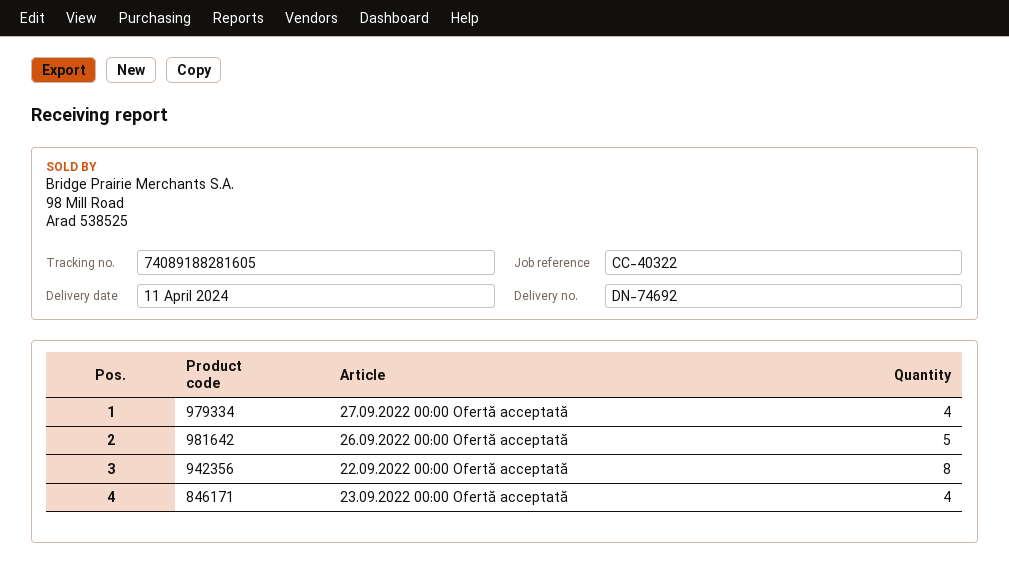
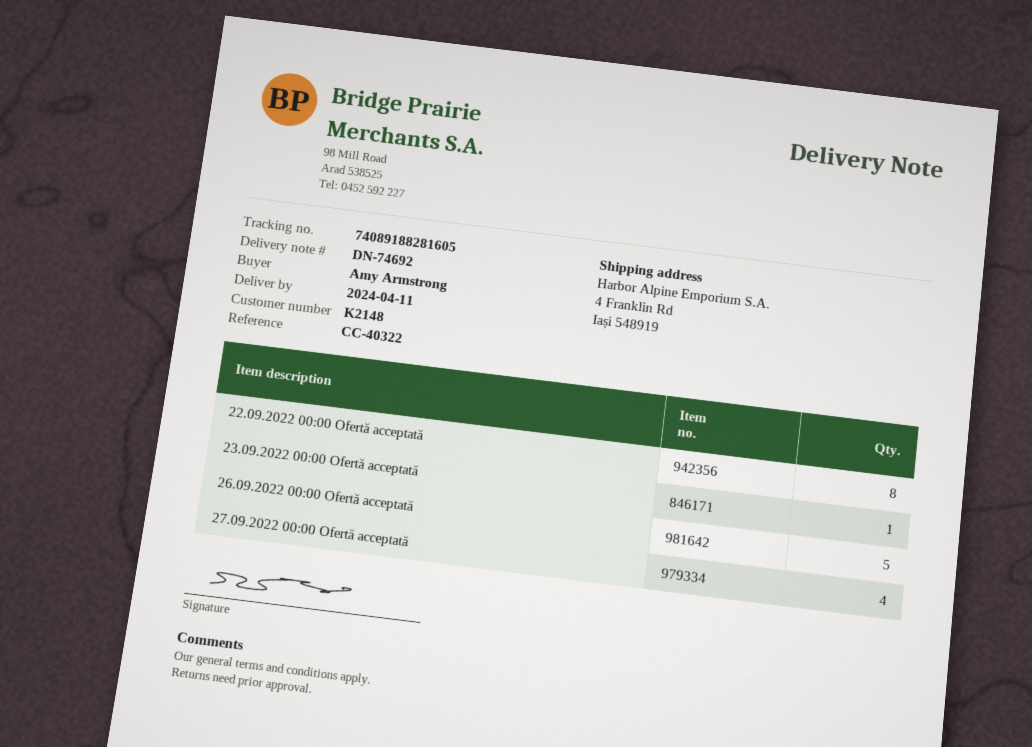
23.09.2022 00:00 Ofertă acceptată: 4 -> 1

